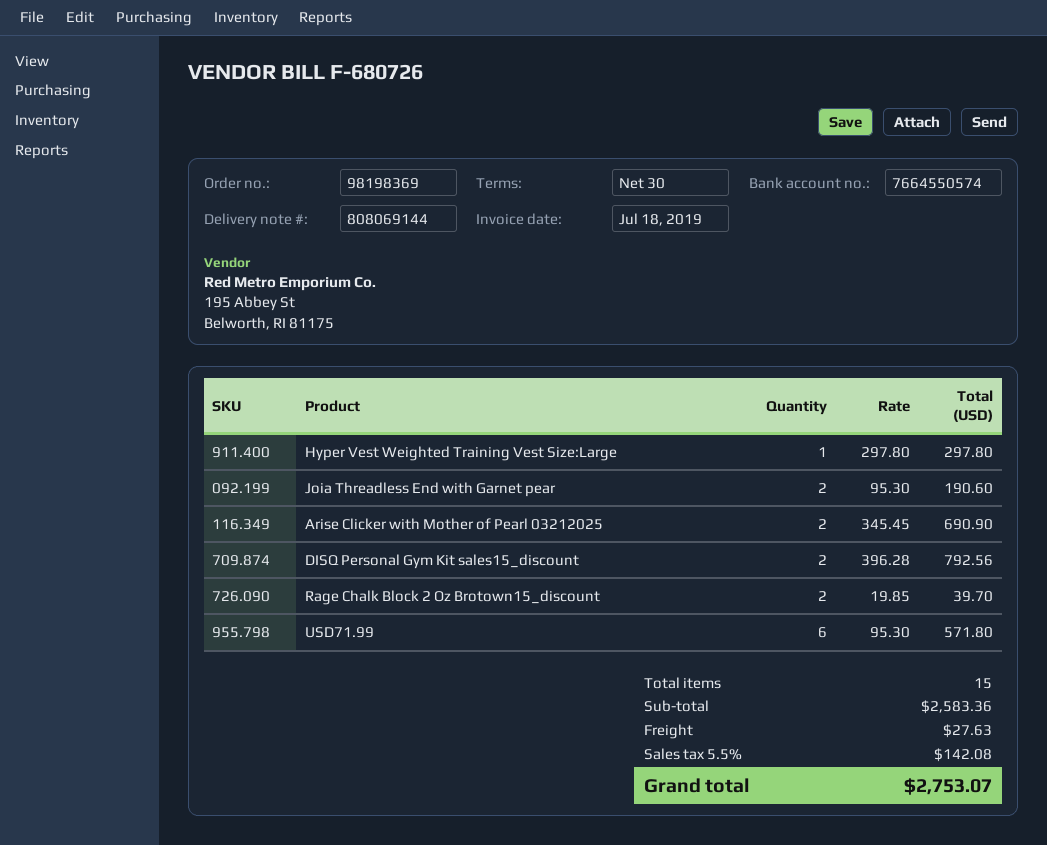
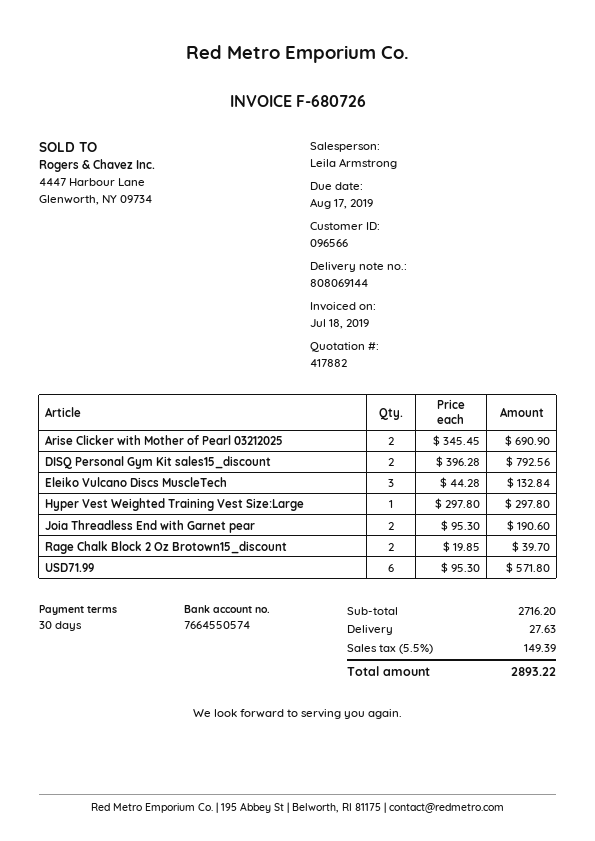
Eleiko Vulcano Discs MuscleTech: none -> 3 x 44.28 = 132.84
subtotal: 2583.36 -> 2716.20
tax: 5.5% = 142.08 -> 5.5% = 149.39
total: 2753.07 -> 2893.22

